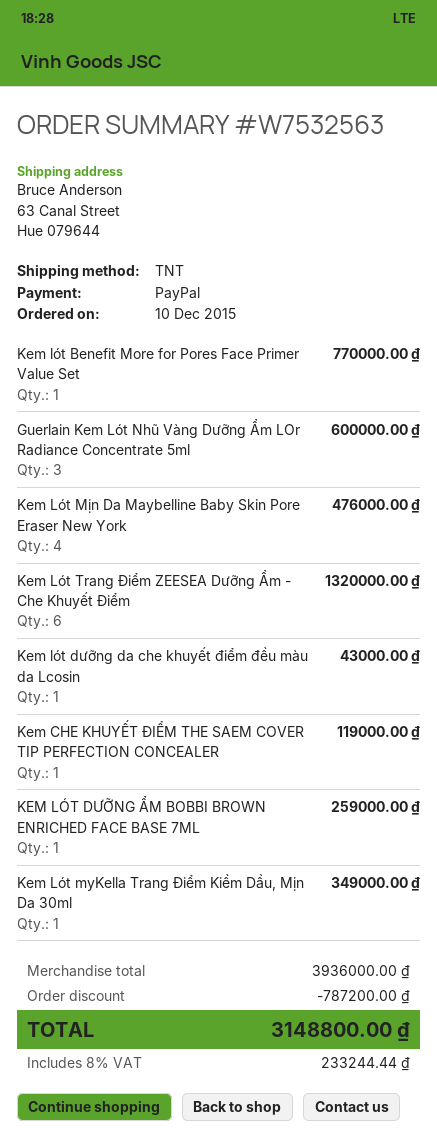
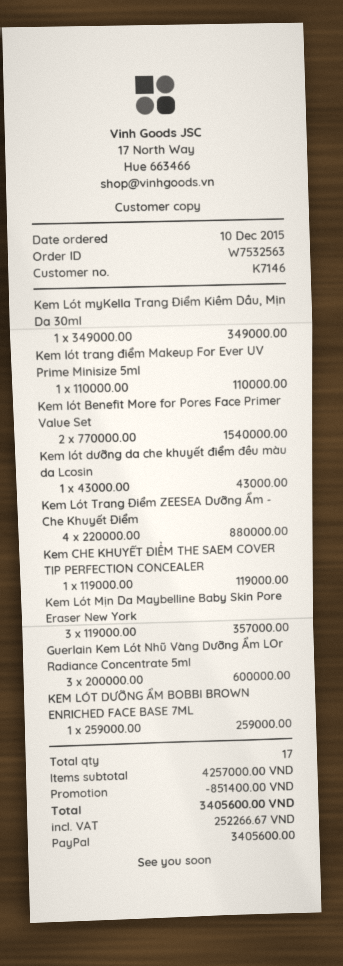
Kem lót Benefit More for Pores Face Primer Value Set: 1 for 770000.00 -> 2 for 1540000.00
Kem Lót Mịn Da Maybelline Baby Skin Pore Eraser New York: 4 for 476000.00 -> 3 for 357000.00
Kem Lót Trang Điểm ZEESEA Dưỡng Ẩm - Che Khuyết Điểm: 6 for 1320000.00 -> 4 for 880000.00
Kem lót trang điểm Makeup For Ever UV Prime Minisize 5ml: none -> 1 for 110000.00
subtotal: 3936000.00 -> 4257000.00
discount: 787200.00 -> 851400.00
tax: 233244.44 -> 252266.67
total: 3148800.00 -> 3405600.00

